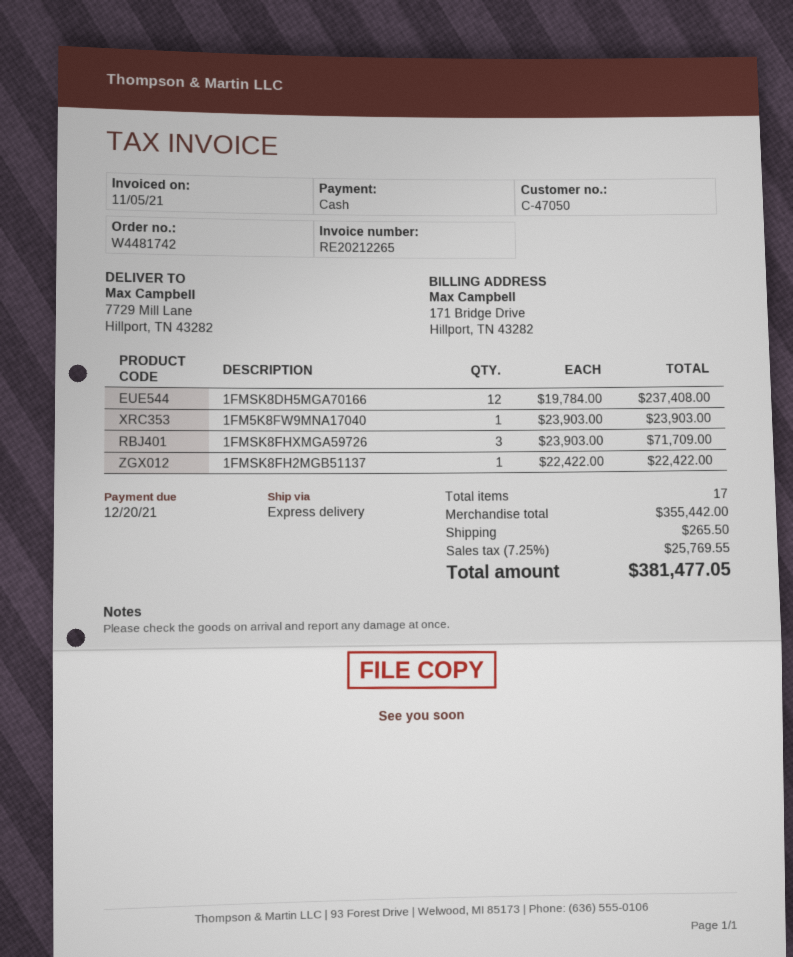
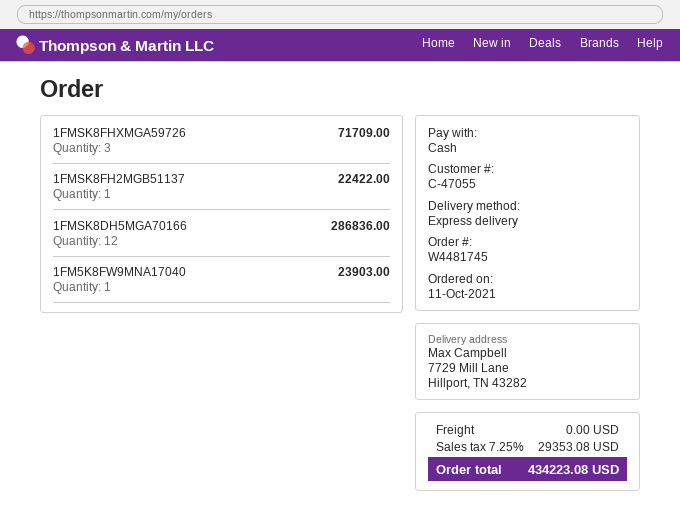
order number: W4481742 -> W4481745
customer number: C-47050 -> C-47055
1FMSK8DH5MGA70166: 12 for 237408.00 -> 12 for 286836.00
shipping: 265.50 -> 0.00
tax: 7.25% = 25769.55 -> 7.25% = 29353.08
total: 381477.05 -> 434223.08

